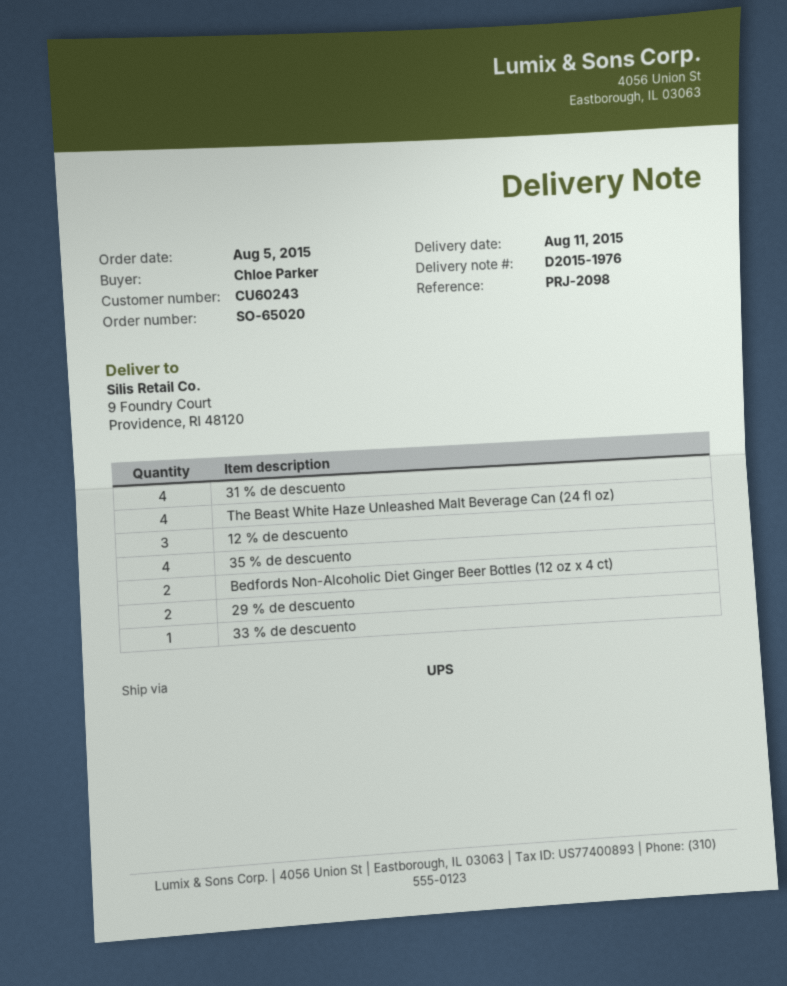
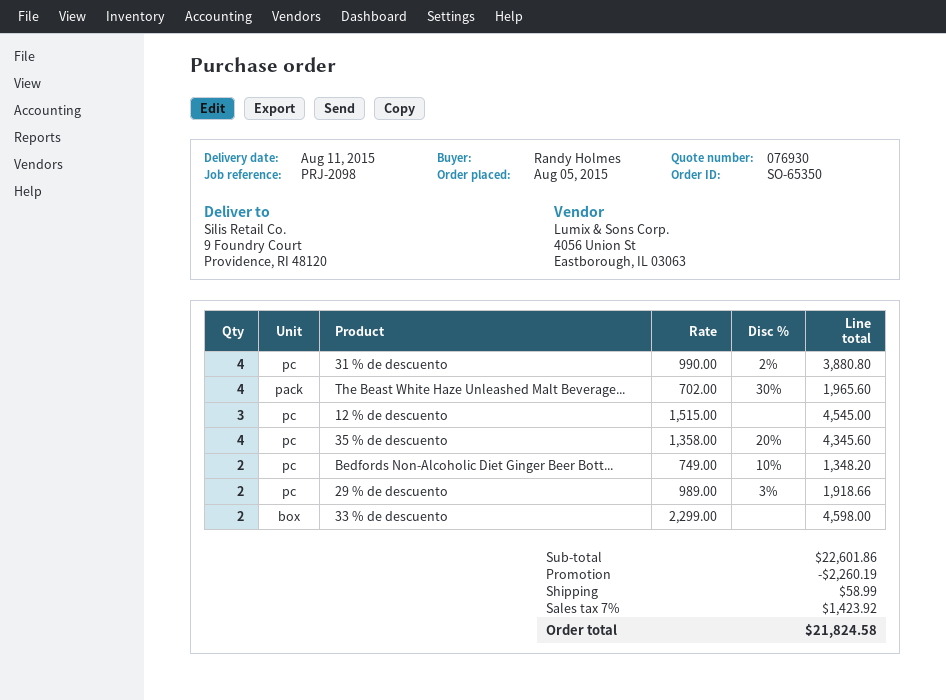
order number: SO-65020 -> SO-65350
ordered by: Chloe Parker -> Randy Holmes
33 % de descuento: 1 -> 2

